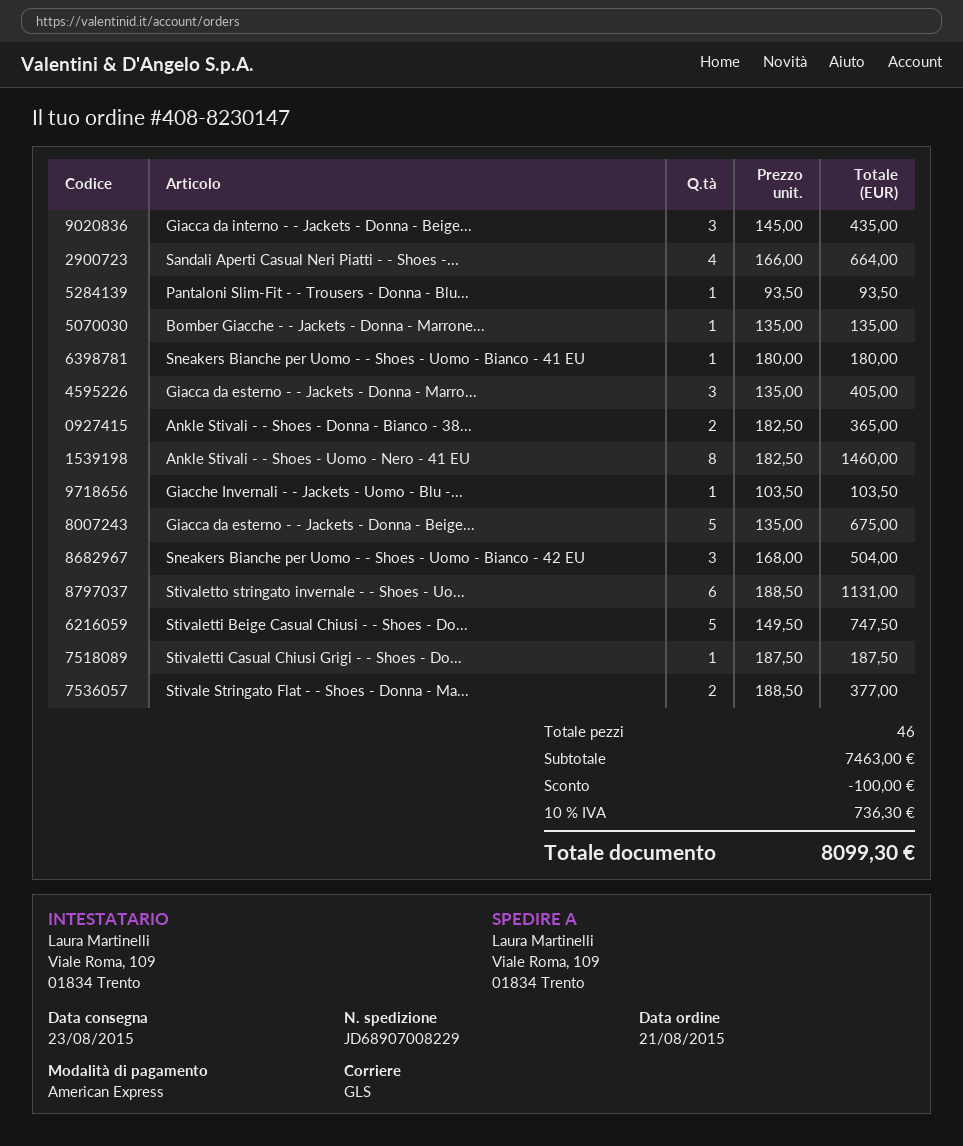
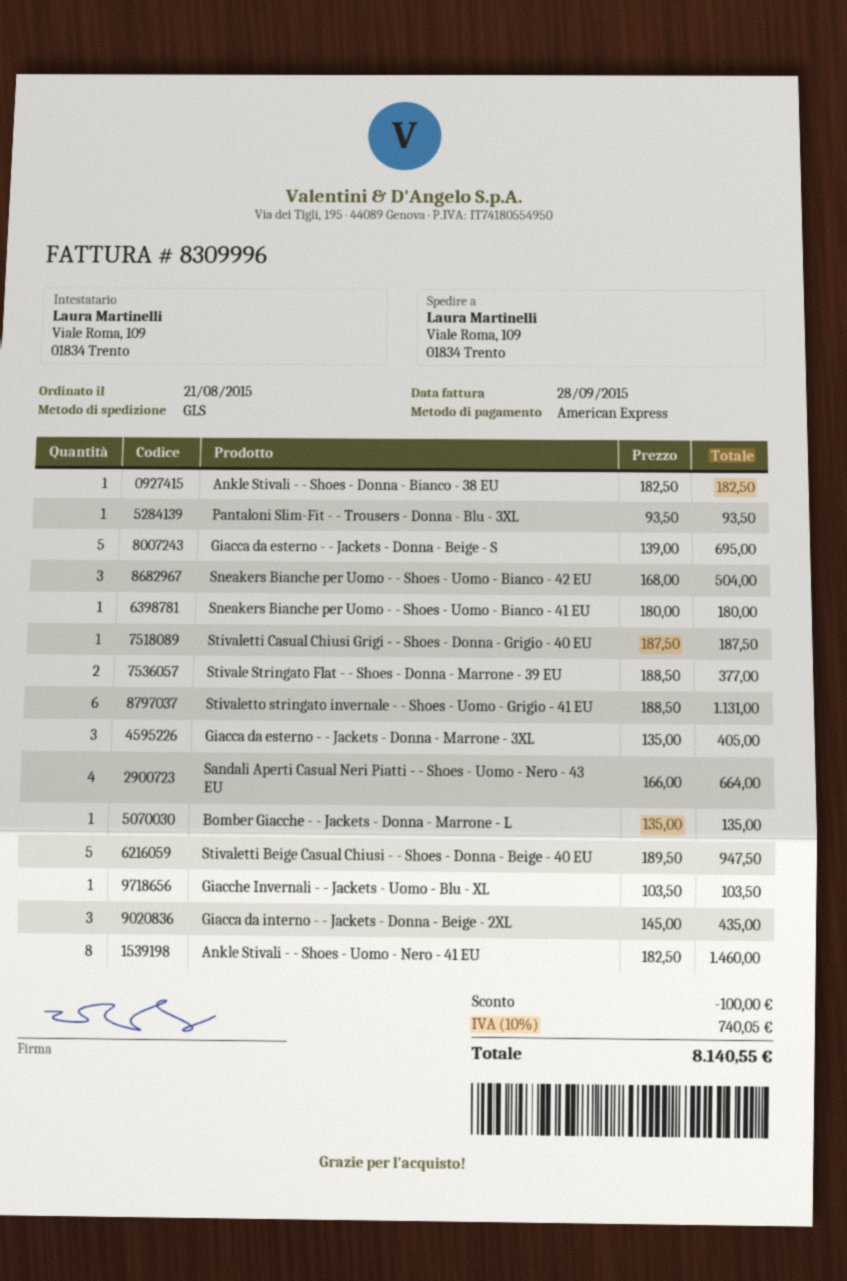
Ankle Stivali - - Shoes - Donna - Bianco - 38...: 2 x 182.50 = 365.00 -> 1 x 182.50 = 182.50
Giacca da esterno - - Jackets - Donna - Beige...: 5 x 135.00 = 675.00 -> 5 x 139.00 = 695.00
Stivaletti Beige Casual Chiusi - - Shoes - Do...: 5 x 149.50 = 747.50 -> 5 x 189.50 = 947.50
tax: 10% = 736.30 -> 10% = 740.05
total: 8099.30 -> 8140.55

